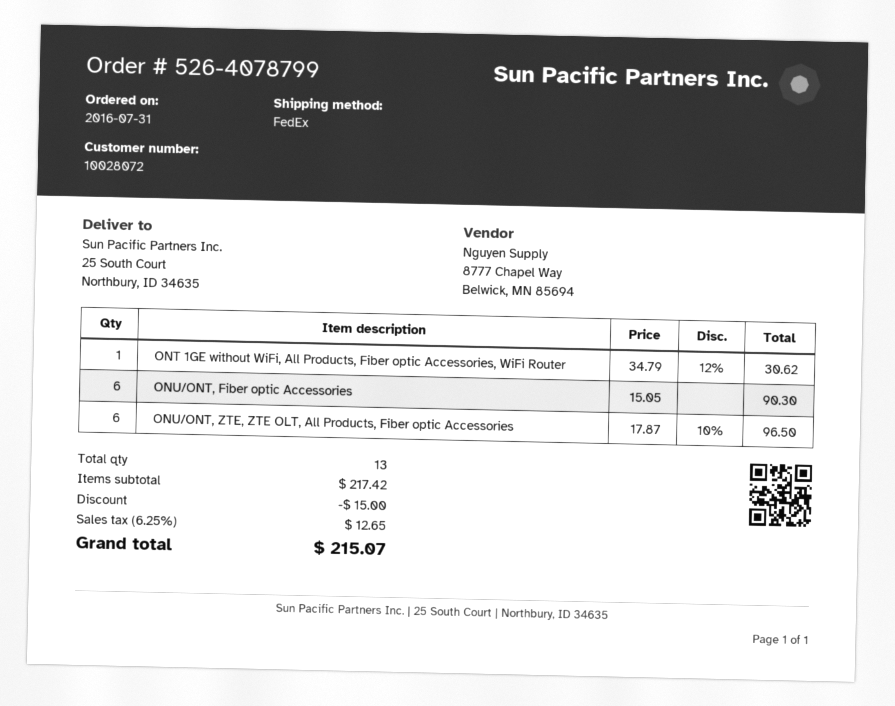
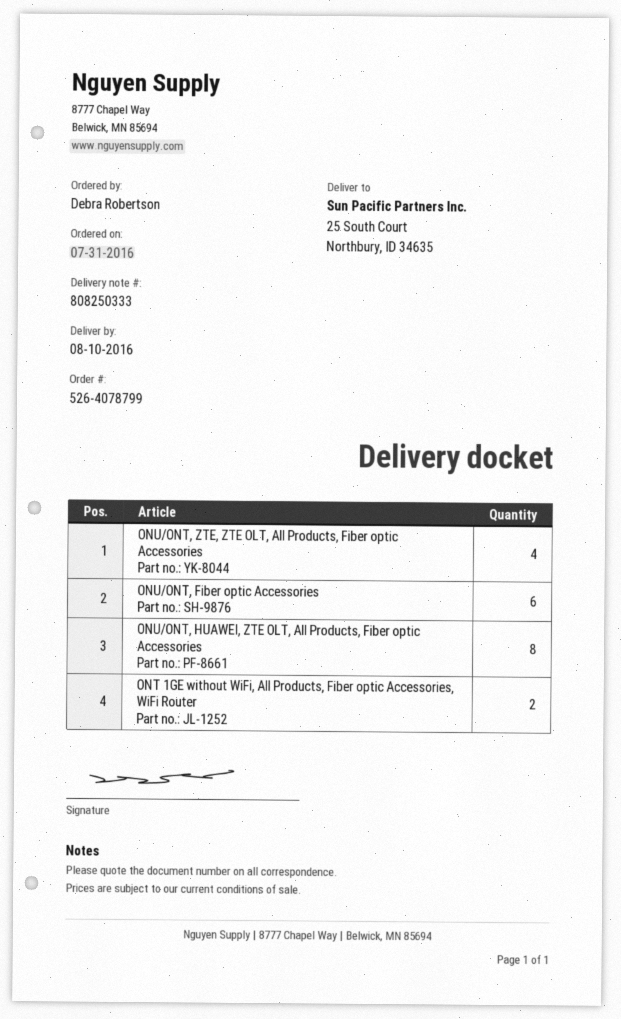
ONT 1GE without WiFi, All Products, Fiber optic Accessories, WiFi Router: 1 -> 2
ONU/ONT, ZTE, ZTE OLT, All Products, Fiber optic Accessories: 6 -> 4
ONU/ONT, HUAWEI, ZTE OLT, All Products, Fiber optic Accessories: none -> 8

